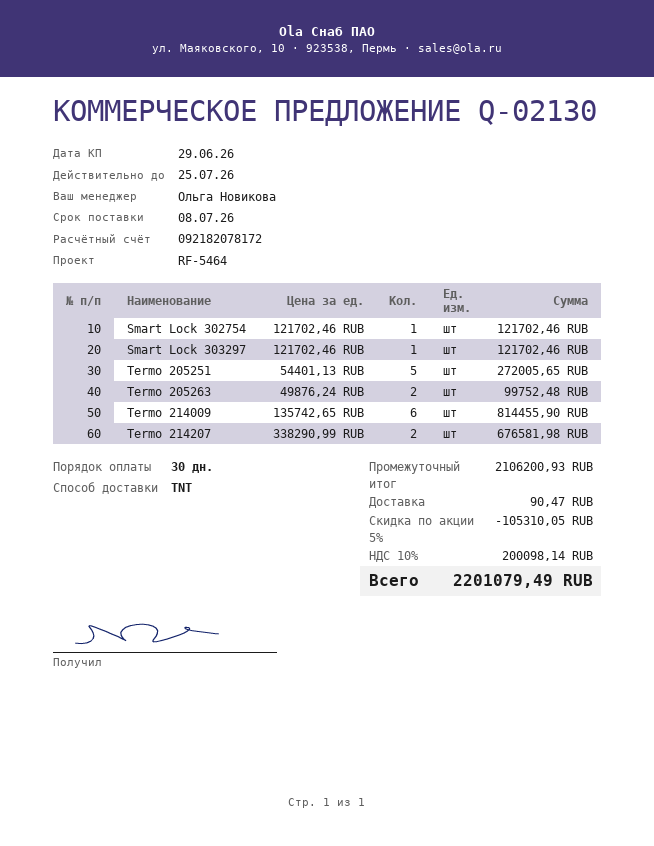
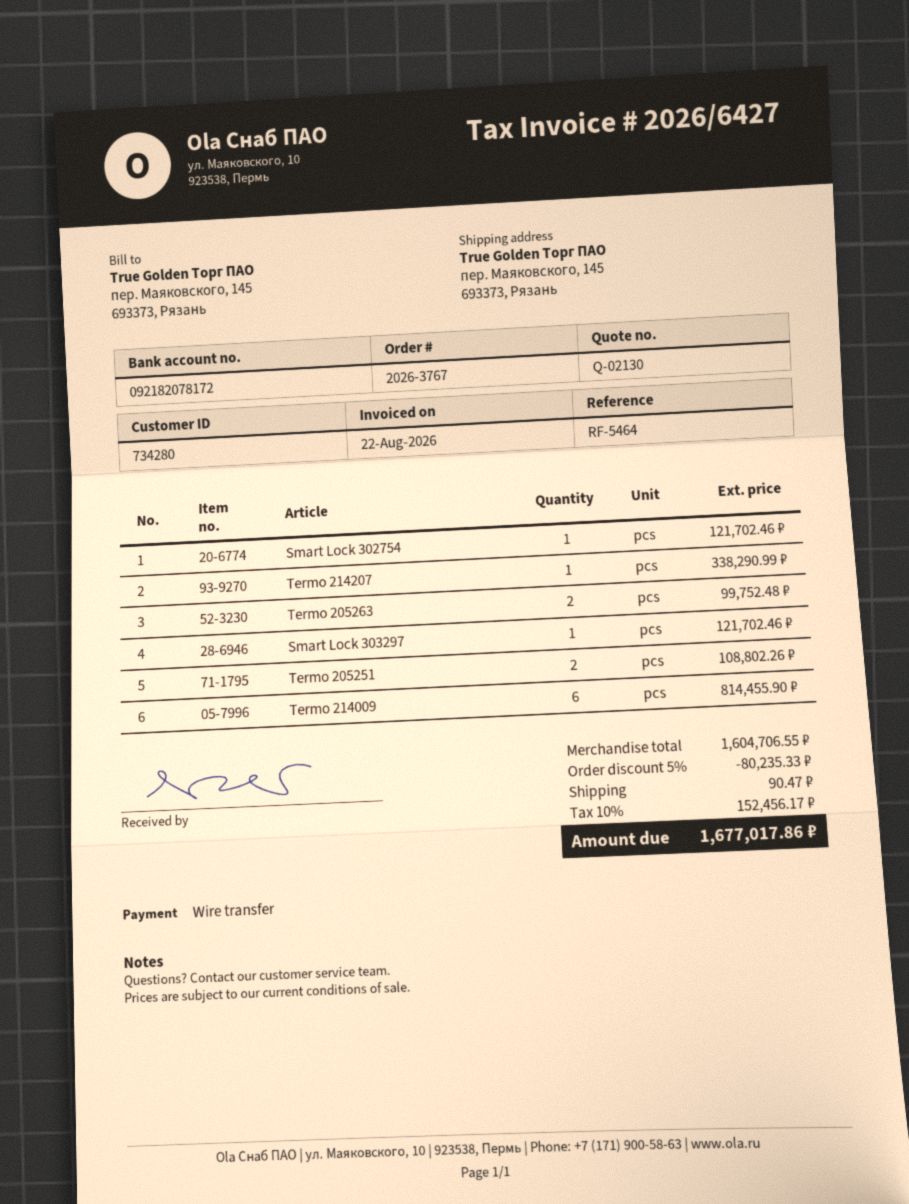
Termo 205251: 5 for 272005.65 -> 2 for 108802.26
Termo 214207: 2 for 676581.98 -> 1 for 338290.99
subtotal: 2106200.93 -> 1604706.55
discount: 5% = 105310.05 -> 5% = 80235.33
tax: 10% = 200098.14 -> 10% = 152456.17
total: 2201079.49 -> 1677017.86

